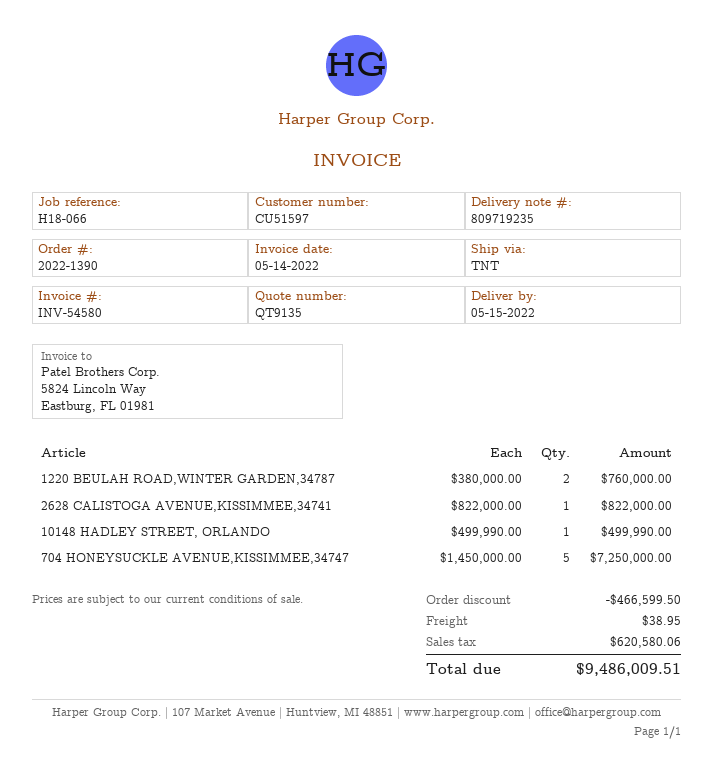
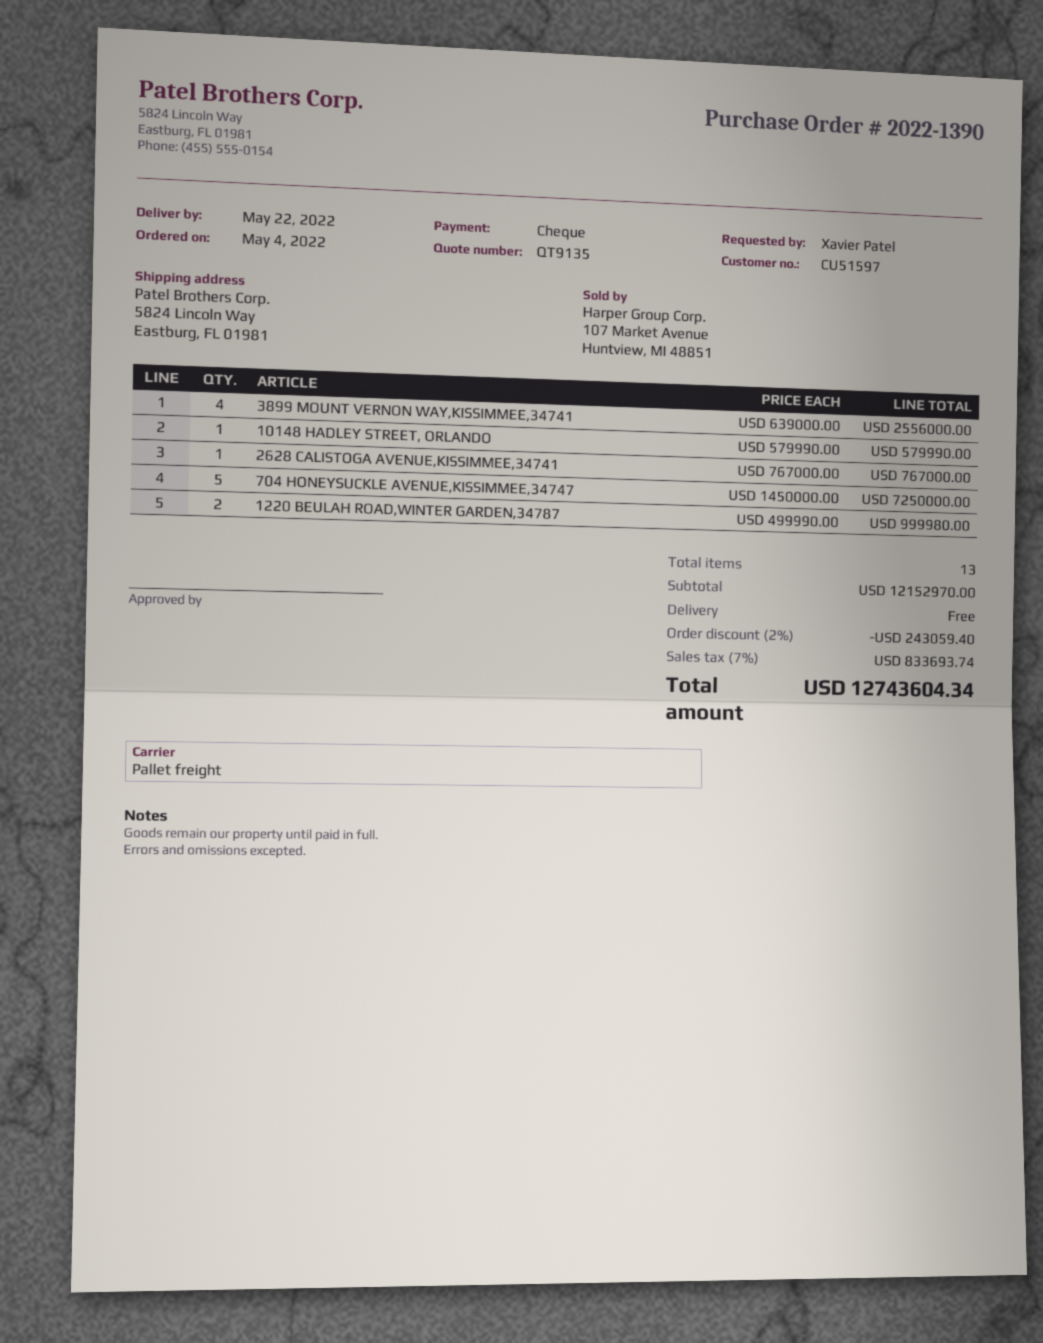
delivery date: 2022-05-15 -> 2022-05-22
shipping method: TNT -> pallet freight
1220 BEULAH ROAD,WINTER GARDEN,34787: 2 x 380000.00 = 760000.00 -> 2 x 499990.00 = 999980.00
2628 CALISTOGA AVENUE,KISSIMMEE,34741: 1 x 822000.00 = 822000.00 -> 1 x 767000.00 = 767000.00
10148 HADLEY STREET, ORLANDO: 1 x 499990.00 = 499990.00 -> 1 x 579990.00 = 579990.00
3899 MOUNT VERNON WAY,KISSIMMEE,34741: none -> 4 x 639000.00 = 2556000.00
discount: 466599.50 -> 243059.40
shipping: 38.95 -> 0.00
tax: 620580.06 -> 833693.74
total: 9486009.51 -> 12743604.34

